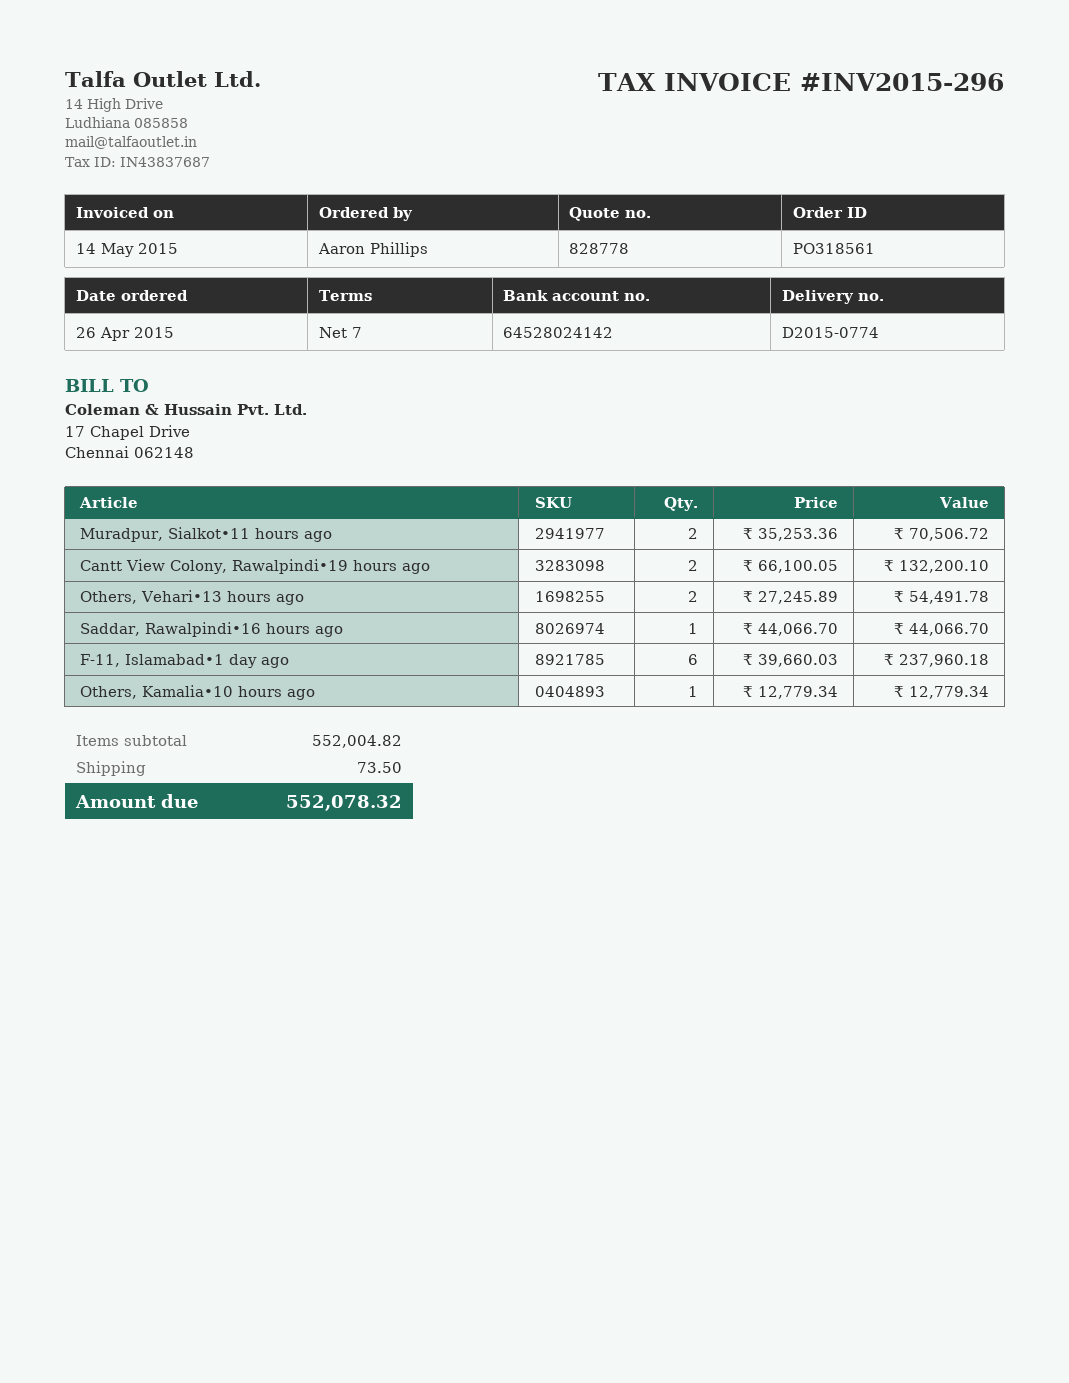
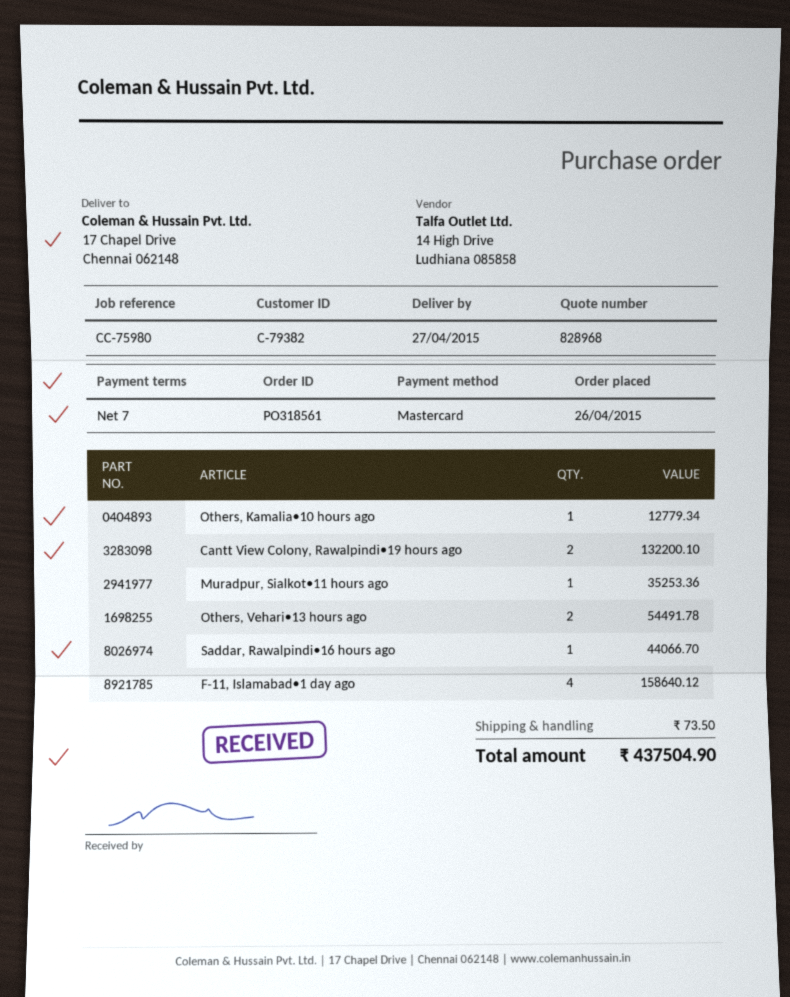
quote number: 828778 -> 828968
Muradpur, Sialkot•11 hours ago: 2 for 70506.72 -> 1 for 35253.36
F-11, Islamabad•1 day ago: 6 for 237960.18 -> 4 for 158640.12
total: 552078.32 -> 437504.90

